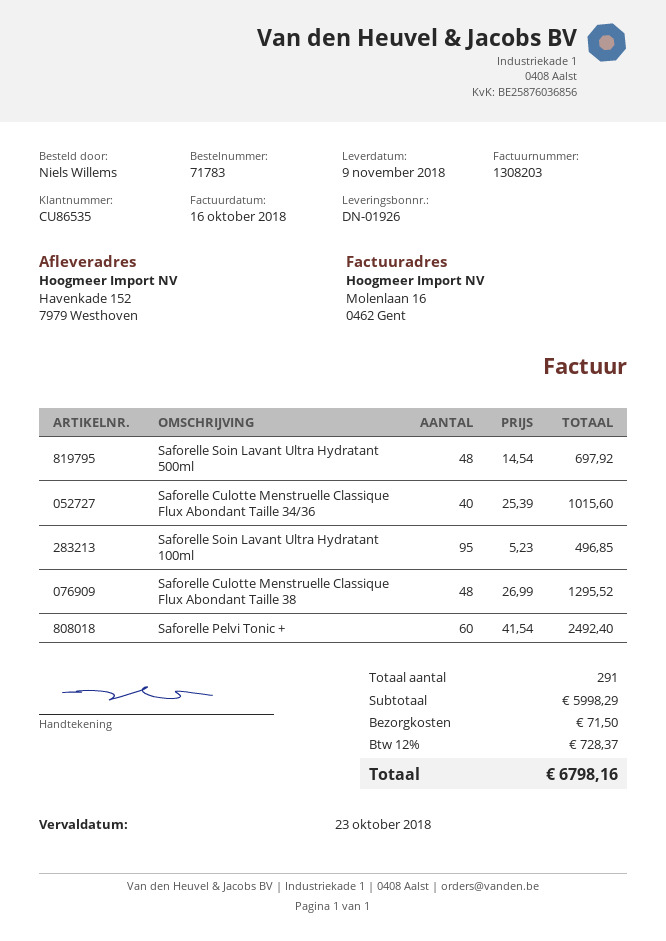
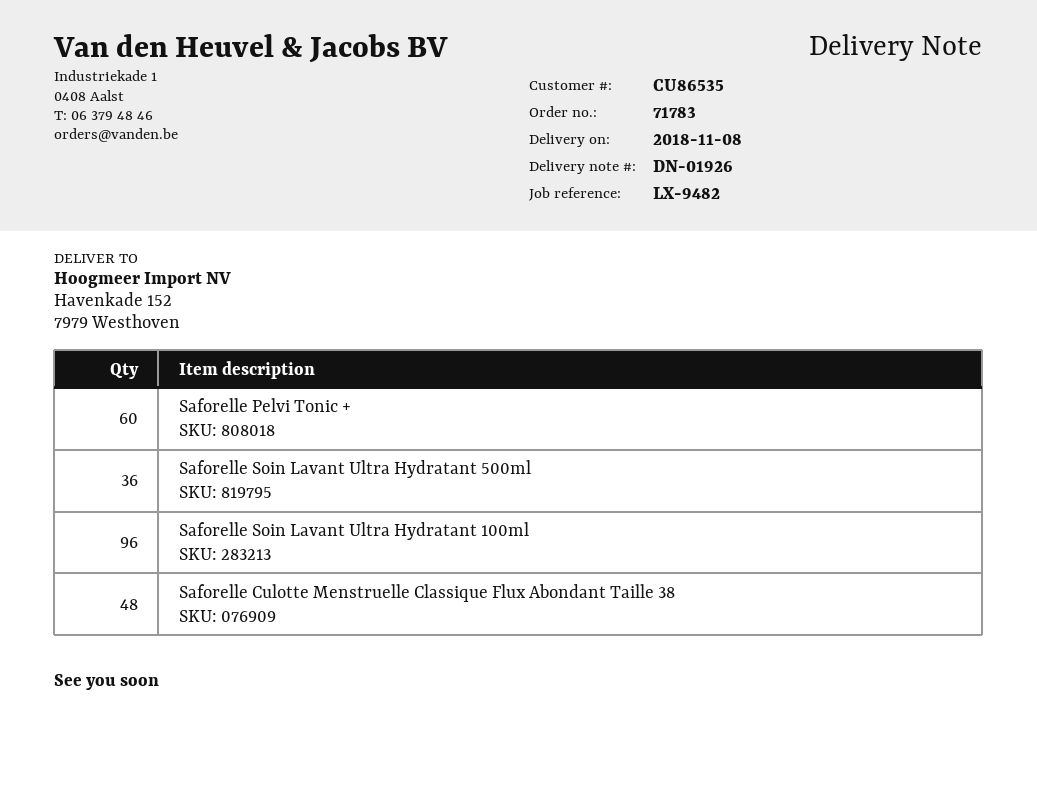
delivery date: 2018-11-09 -> 2018-11-08
Saforelle Soin Lavant Ultra Hydratant 500ml: 48 -> 36
Saforelle Culotte Menstruelle Classique Flux Abondant Taille 34/36: 40 -> none
Saforelle Soin Lavant Ultra Hydratant 100ml: 95 -> 96

